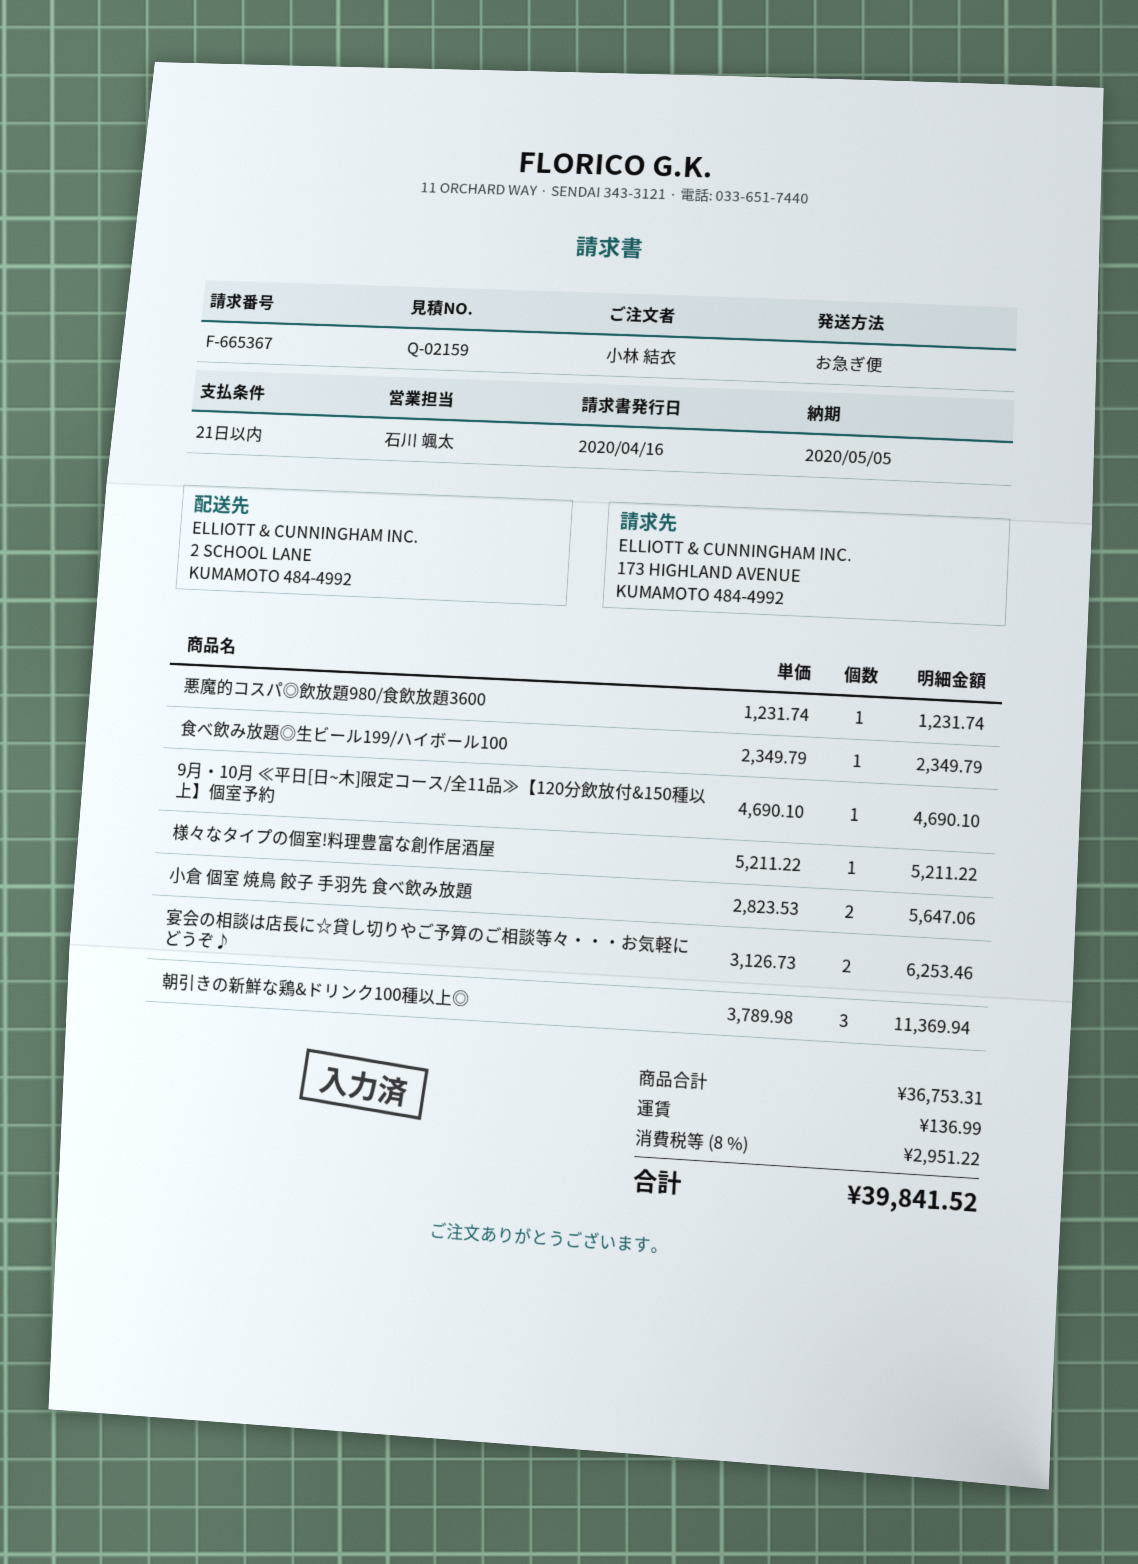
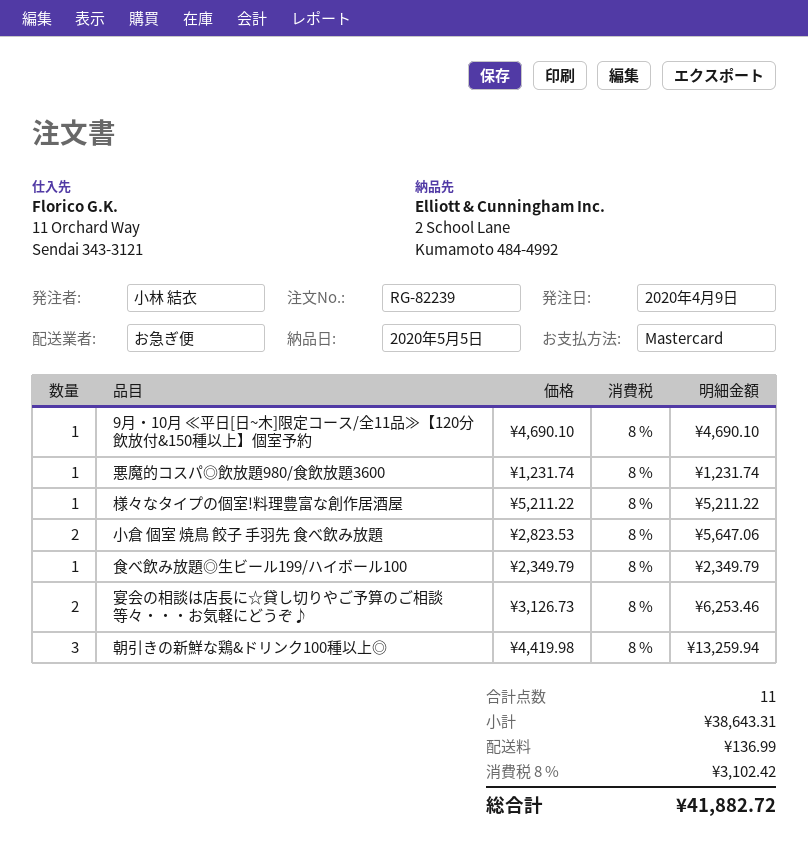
朝引きの新鮮な鶏&ドリンク100種以上◎: 3 x 3789.98 = 11369.94 -> 3 x 4419.98 = 13259.94
subtotal: 36753.31 -> 38643.31
tax: 8% = 2951.22 -> 8% = 3102.42
total: 39841.52 -> 41882.72

